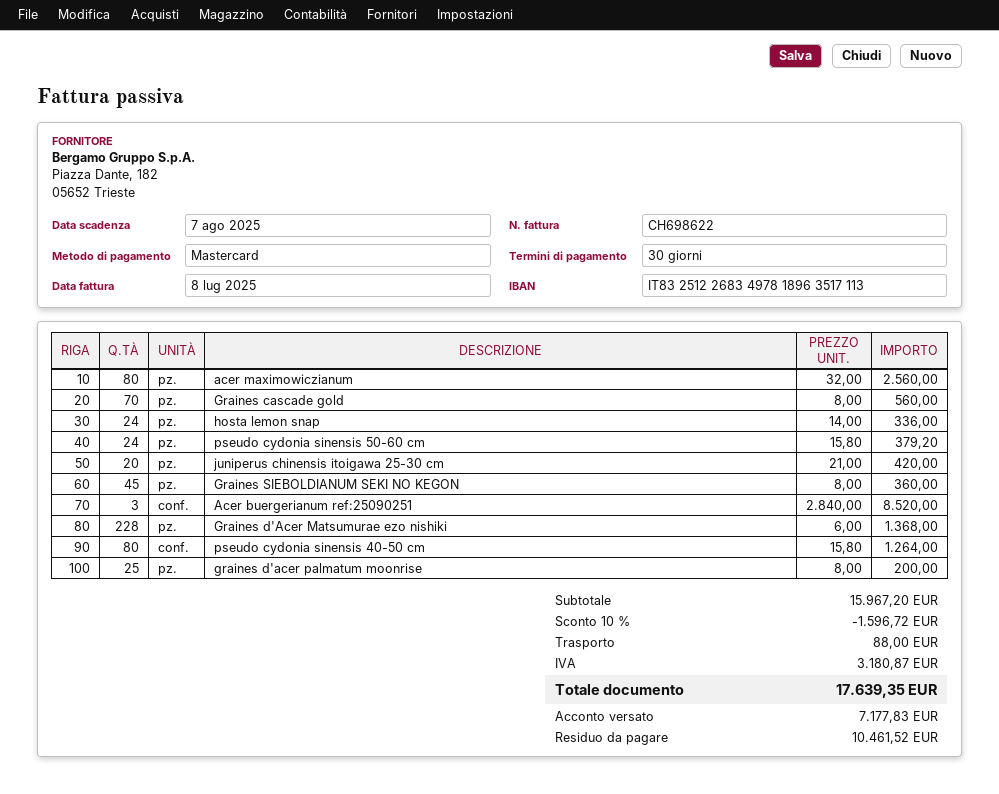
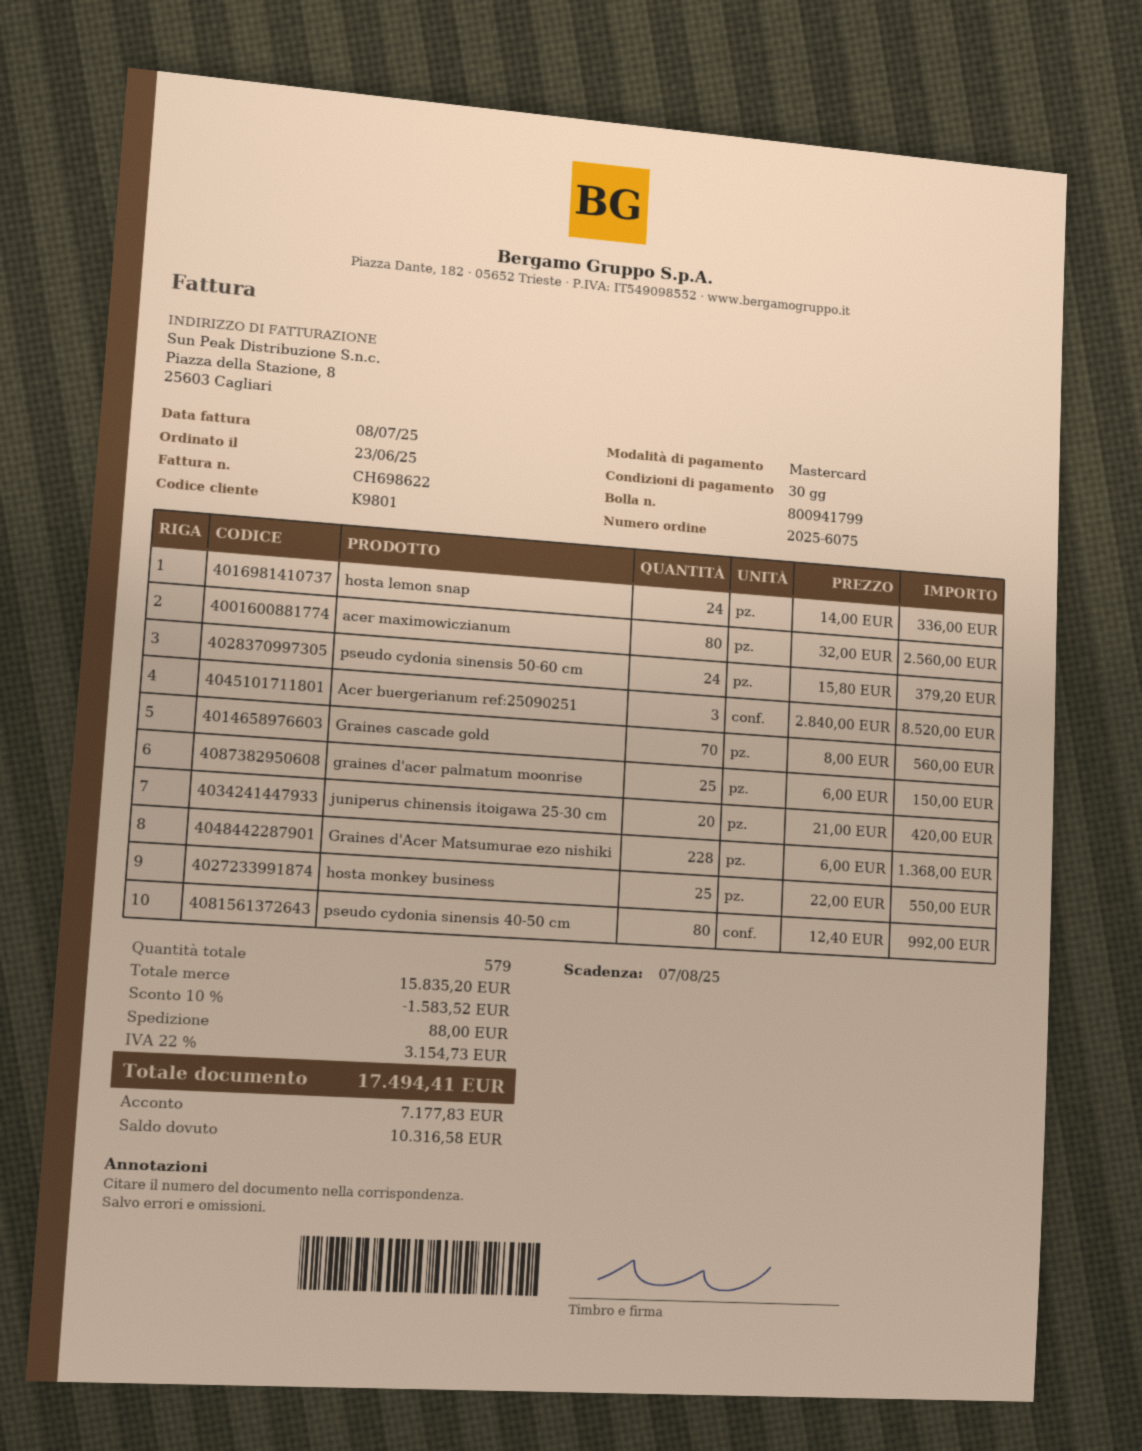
Graines SIEBOLDIANUM SEKI NO KEGON: 45 x 8.00 = 360.00 -> none
pseudo cydonia sinensis 40-50 cm: 80 x 15.80 = 1264.00 -> 80 x 12.40 = 992.00
graines d'acer palmatum moonrise: 25 x 8.00 = 200.00 -> 25 x 6.00 = 150.00
hosta monkey business: none -> 25 x 22.00 = 550.00
subtotal: 15967.20 -> 15835.20
discount: 10% = 1596.72 -> 10% = 1583.52
tax: 3180.87 -> 3154.73
total: 17639.35 -> 17494.41
balance: 10461.52 -> 10316.58

